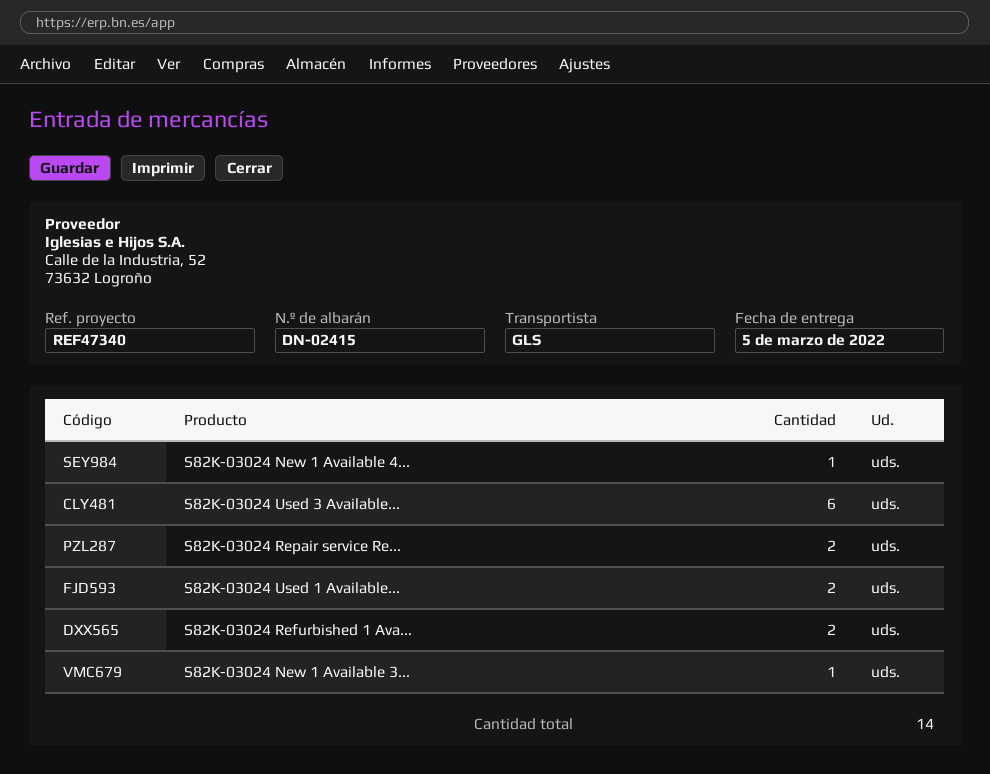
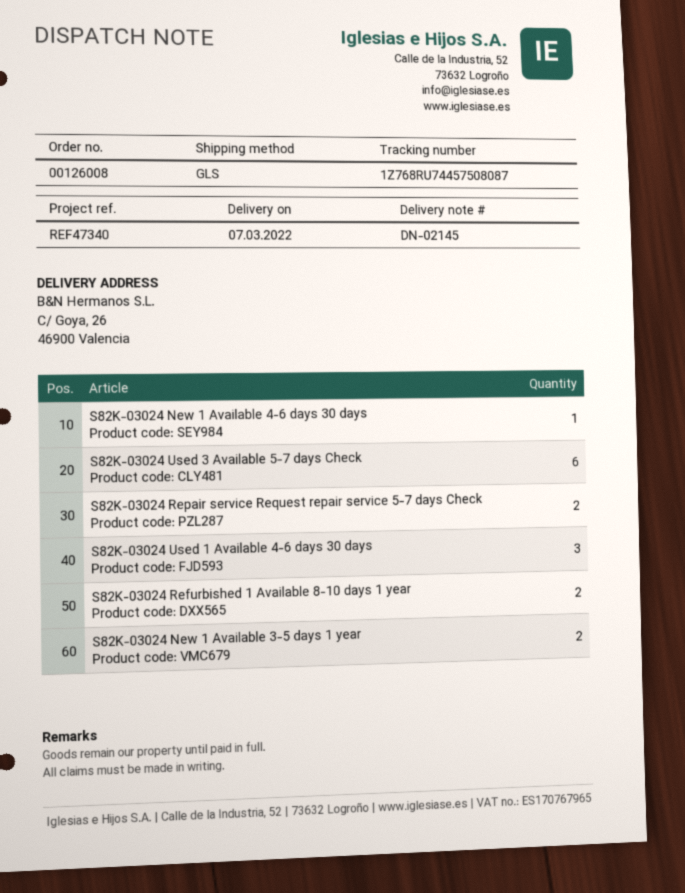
delivery note number: DN-02415 -> DN-02145
delivery date: 2022-03-05 -> 2022-03-07
S82K-03024 Used 1 Available...: 2 -> 3
S82K-03024 New 1 Available 3...: 1 -> 2

